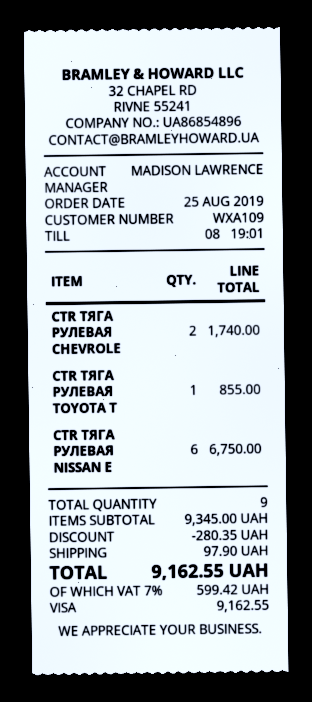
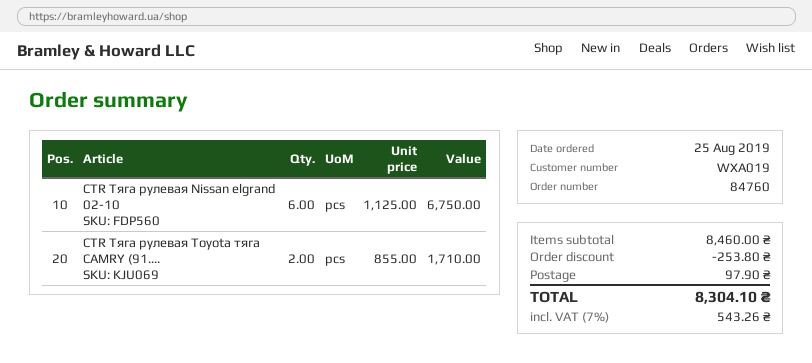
customer number: WXA109 -> WXA019
CTR ТЯГА РУЛЕВАЯ CHEVROLE: 2 for 1740.00 -> none
CTR ТЯГА РУЛЕВАЯ TOYOTA Т: 1 for 855.00 -> 2 for 1710.00
subtotal: 9345.00 -> 8460.00
discount: 280.35 -> 253.80
tax: 7% = 599.42 -> 7% = 543.26
total: 9162.55 -> 8304.10

